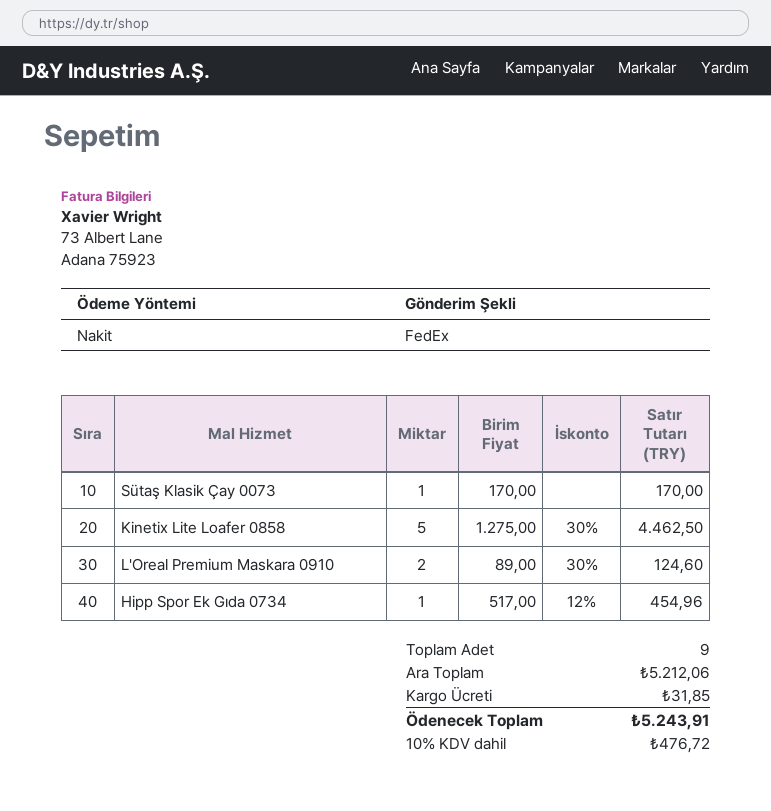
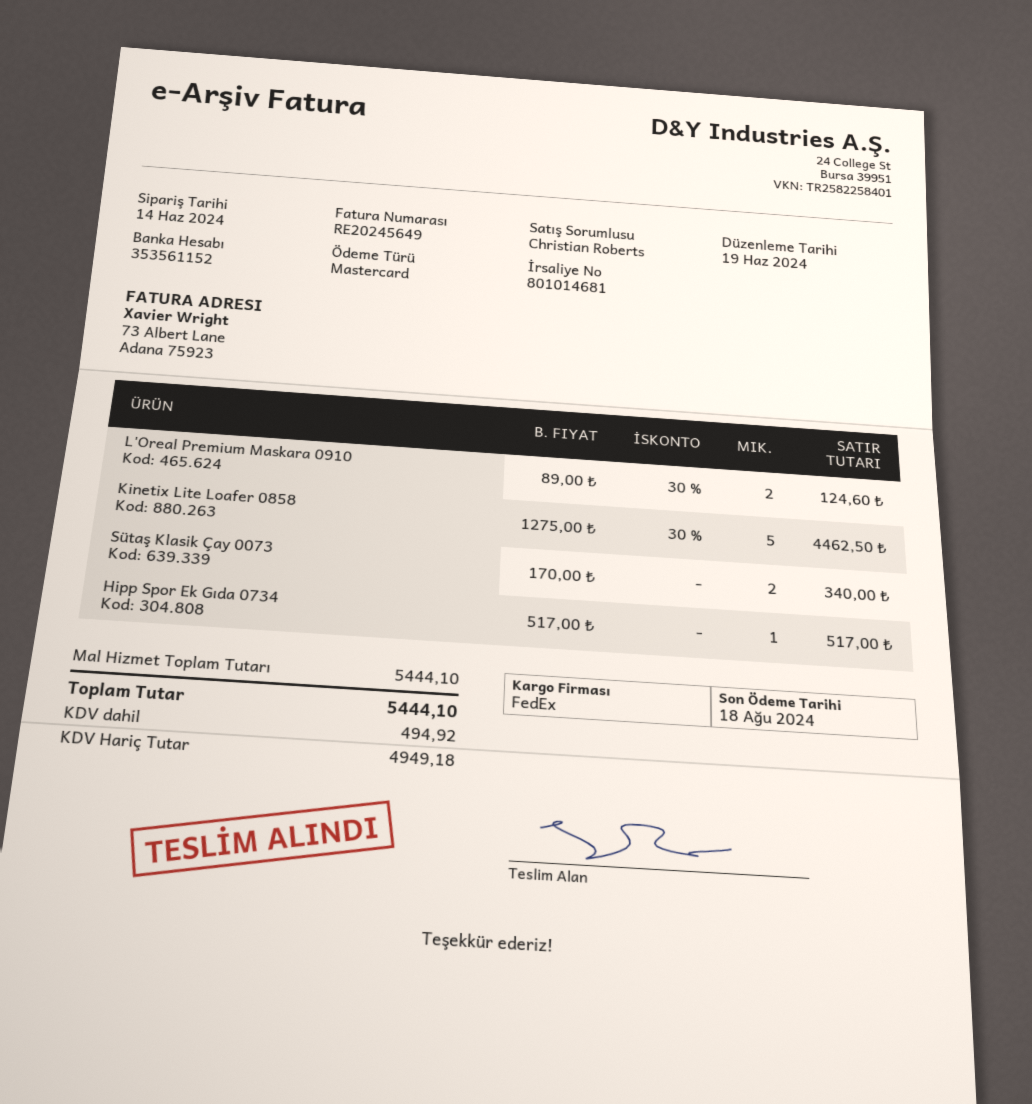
payment method: cash -> Mastercard
Sütaş Klasik Çay 0073: 1 x 170.00 = 170.00 -> 2 x 170.00 = 340.00
Hipp Spor Ek Gıda 0734: 1 x 517.00 - 12% = 454.96 -> 1 x 517.00 = 517.00
subtotal: 5212.06 -> 5444.10
shipping: 31.85 -> none
tax: 476.72 -> 494.92
total: 5243.91 -> 5444.10

